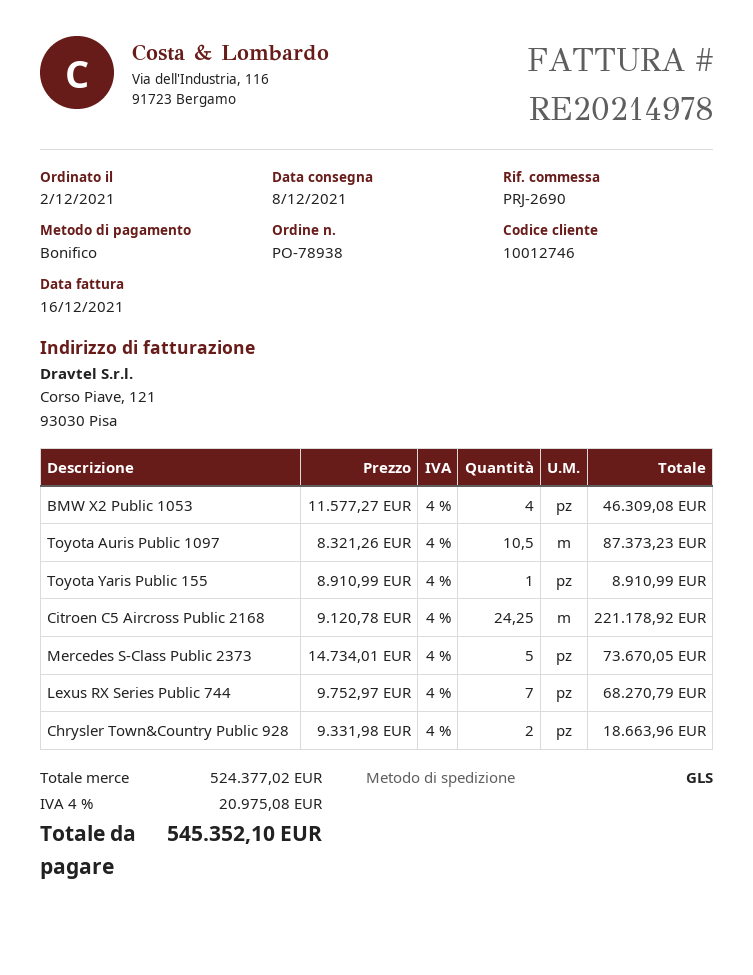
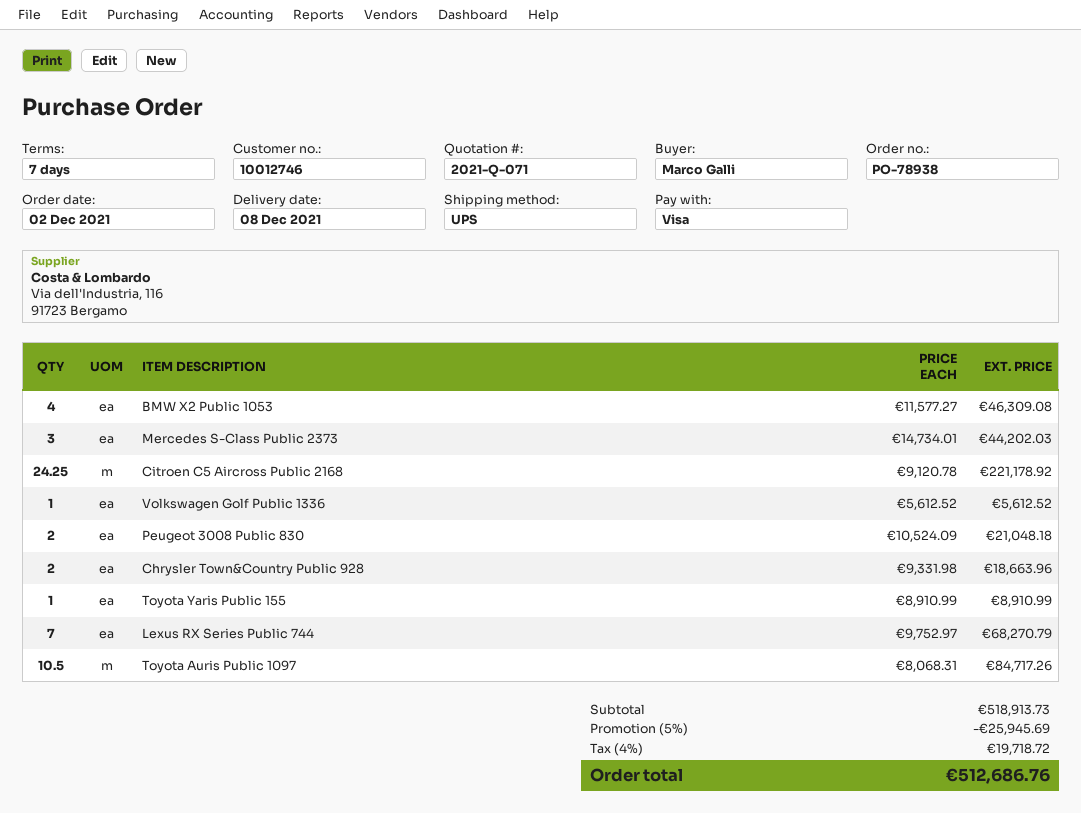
payment method: bank transfer -> Visa
shipping method: GLS -> UPS
Toyota Auris Public 1097: 10.5 x 8321.26 = 87373.23 -> 10.5 x 8068.31 = 84717.26
Mercedes S-Class Public 2373: 5 x 14734.01 = 73670.05 -> 3 x 14734.01 = 44202.03
Volkswagen Golf Public 1336: none -> 1 x 5612.52 = 5612.52
Peugeot 3008 Public 830: none -> 2 x 10524.09 = 21048.18
subtotal: 524377.02 -> 518913.73
discount: none -> 5% = 25945.69
tax: 4% = 20975.08 -> 4% = 19718.72
total: 545352.10 -> 512686.76

